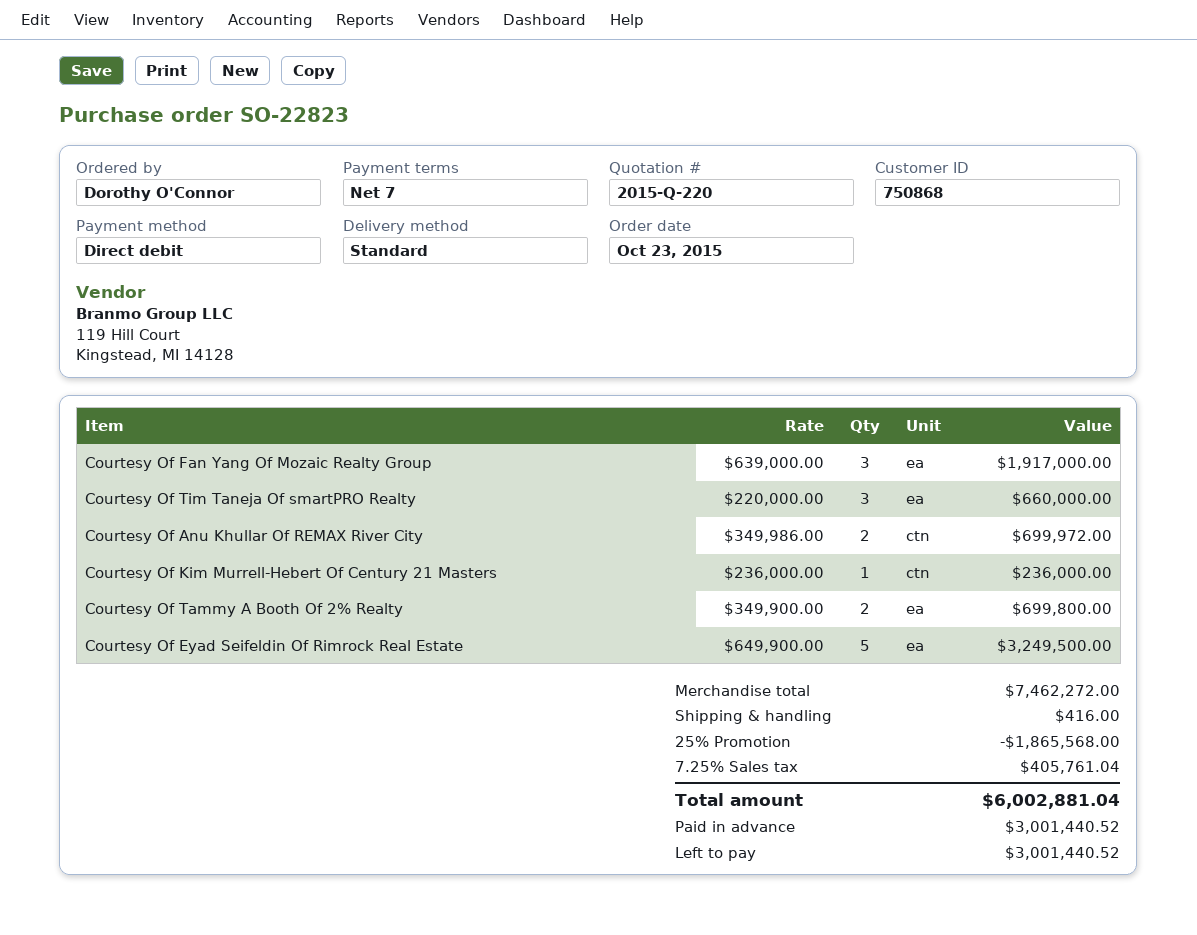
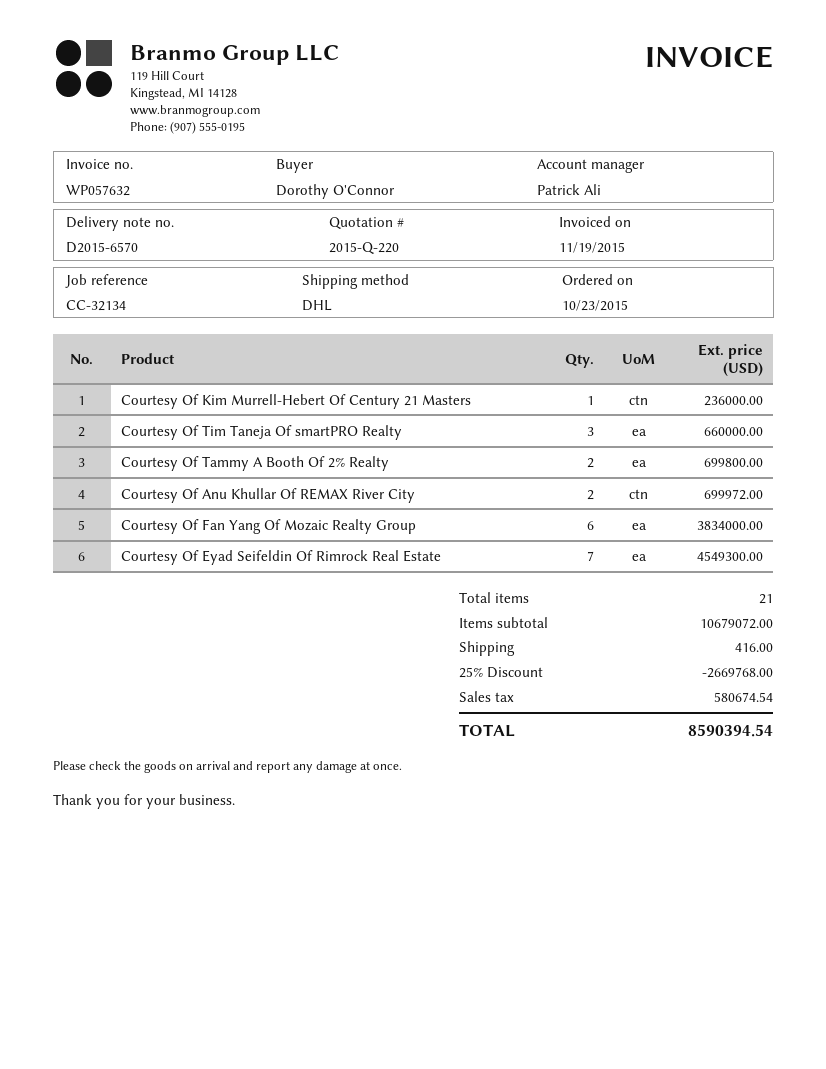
shipping method: standard -> DHL
Courtesy Of Fan Yang Of Mozaic Realty Group: 3 for 1917000.00 -> 6 for 3834000.00
Courtesy Of Eyad Seifeldin Of Rimrock Real Estate: 5 for 3249500.00 -> 7 for 4549300.00
subtotal: 7462272.00 -> 10679072.00
discount: 25% = 1865568.00 -> 25% = 2669768.00
tax: 405761.04 -> 580674.54
total: 6002881.04 -> 8590394.54

